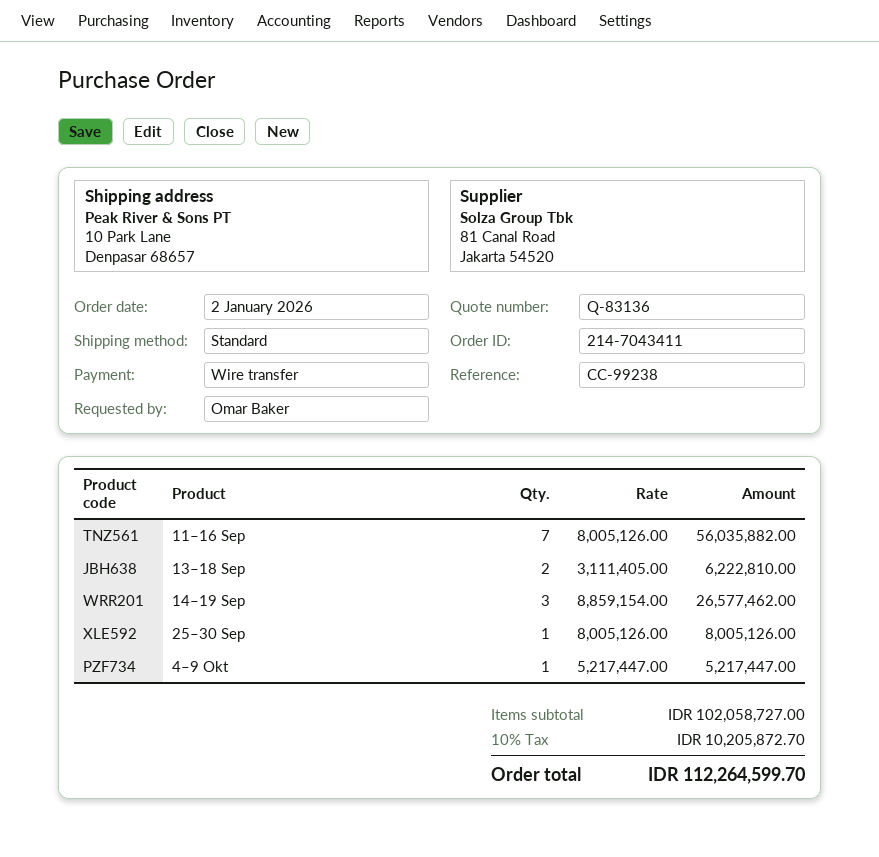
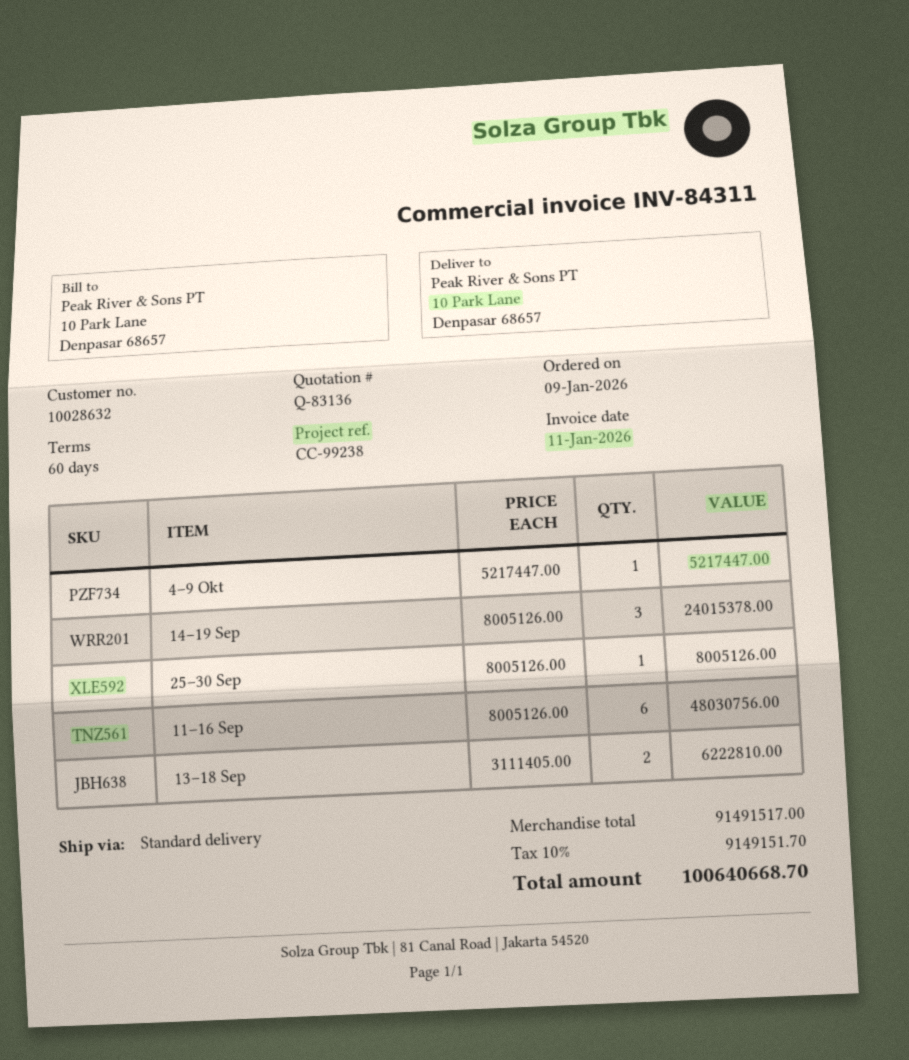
order date: 2026-01-02 -> 2026-01-09
11–16 Sep: 7 x 8005126.00 = 56035882.00 -> 6 x 8005126.00 = 48030756.00
14–19 Sep: 3 x 8859154.00 = 26577462.00 -> 3 x 8005126.00 = 24015378.00
subtotal: 102058727.00 -> 91491517.00
tax: 10% = 10205872.70 -> 10% = 9149151.70
total: 112264599.70 -> 100640668.70

